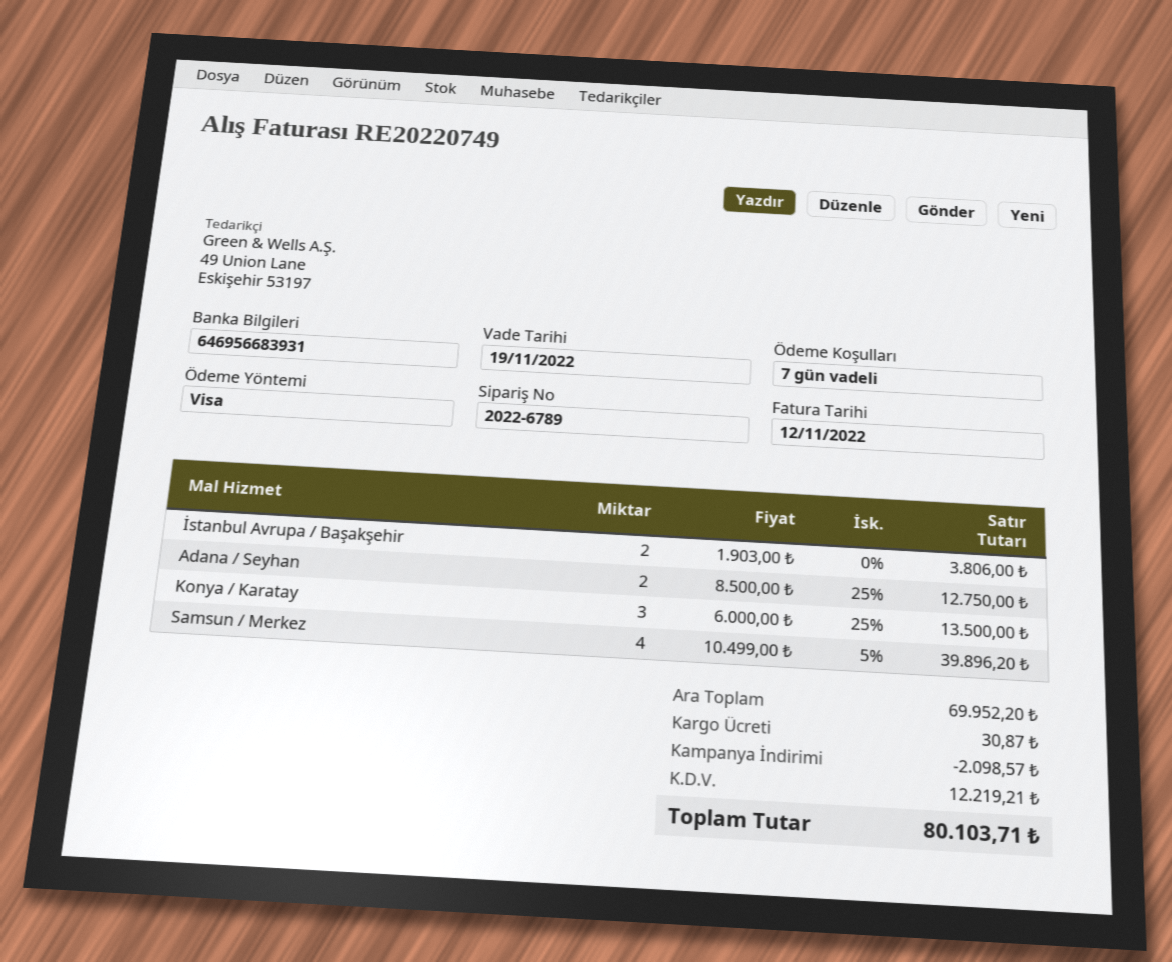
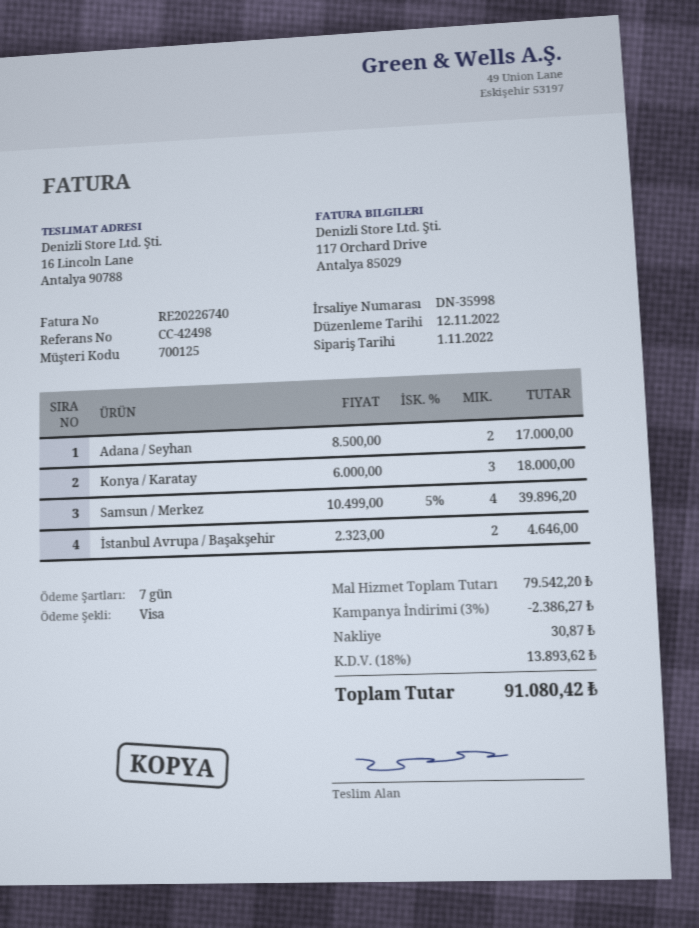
invoice number: RE20220749 -> RE20226740
İstanbul Avrupa / Başakşehir: 2 x 1903.00 = 3806.00 -> 2 x 2323.00 = 4646.00
Adana / Seyhan: 2 x 8500.00 - 25% = 12750.00 -> 2 x 8500.00 = 17000.00
Konya / Karatay: 3 x 6000.00 - 25% = 13500.00 -> 3 x 6000.00 = 18000.00
subtotal: 69952.20 -> 79542.20
discount: 2098.57 -> 2386.27
tax: 12219.21 -> 13893.62
total: 80103.71 -> 91080.42

